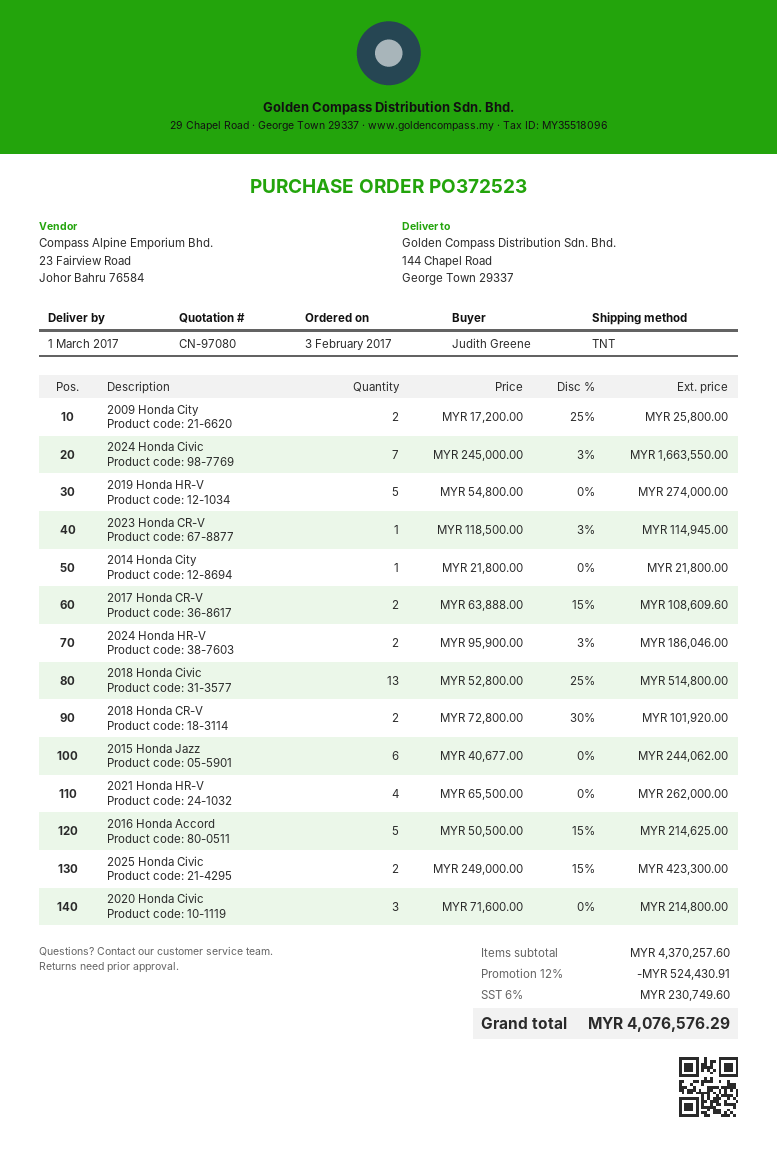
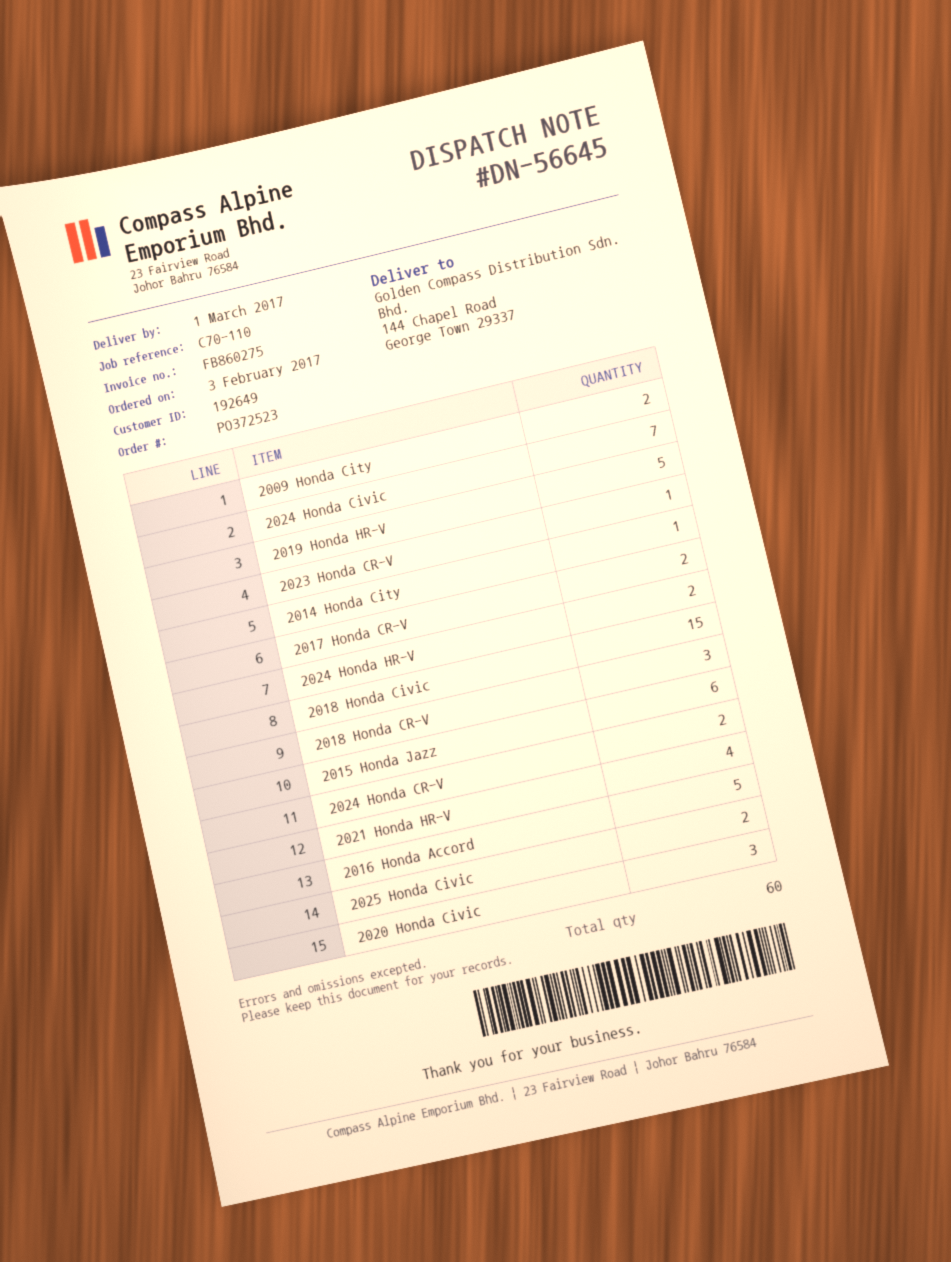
2018 Honda Civic: 13 -> 15
2018 Honda CR-V: 2 -> 3
2024 Honda CR-V: none -> 2

